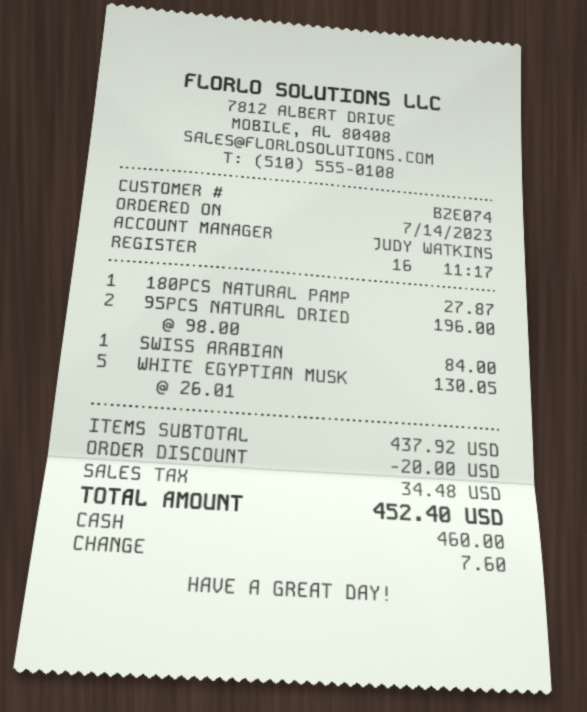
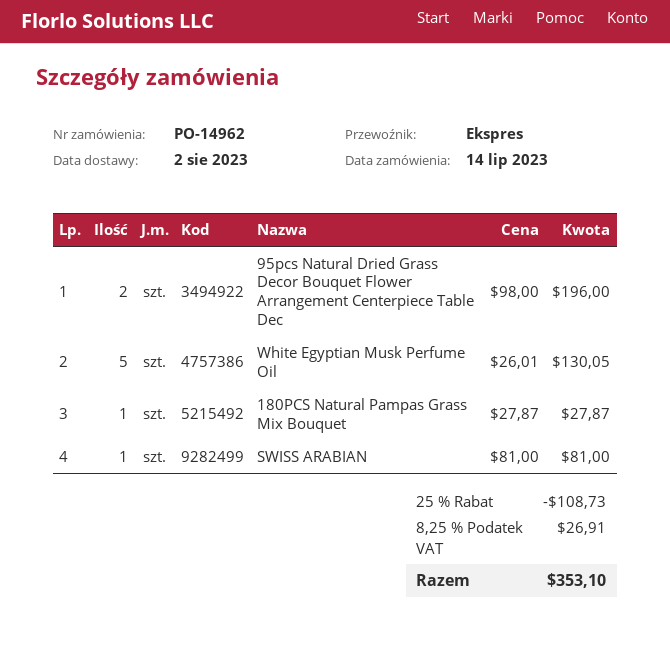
SWISS ARABIAN: 1 x 84.00 = 84.00 -> 1 x 81.00 = 81.00
discount: 20.00 -> 108.73
tax: 34.48 -> 26.91
total: 452.40 -> 353.10

